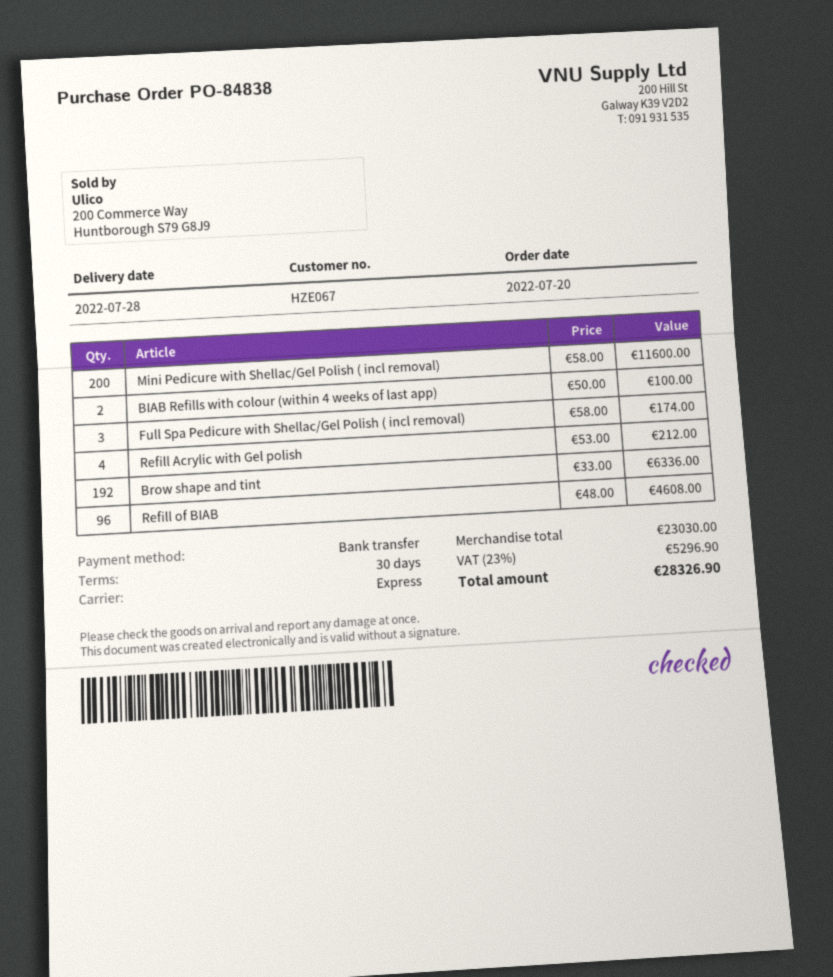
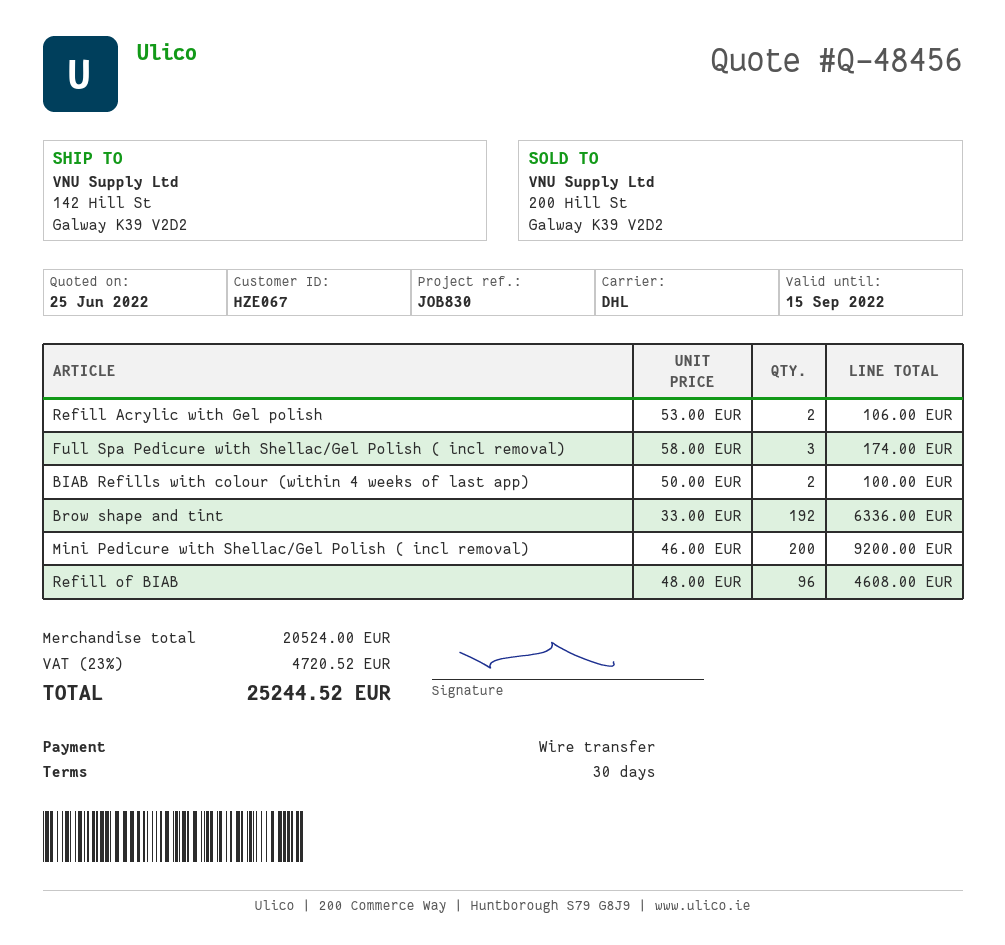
shipping method: express -> DHL
Mini Pedicure with Shellac/Gel Polish ( incl removal): 200 x 58.00 = 11600.00 -> 200 x 46.00 = 9200.00
Refill Acrylic with Gel polish: 4 x 53.00 = 212.00 -> 2 x 53.00 = 106.00
subtotal: 23030.00 -> 20524.00
tax: 23% = 5296.90 -> 23% = 4720.52
total: 28326.90 -> 25244.52

